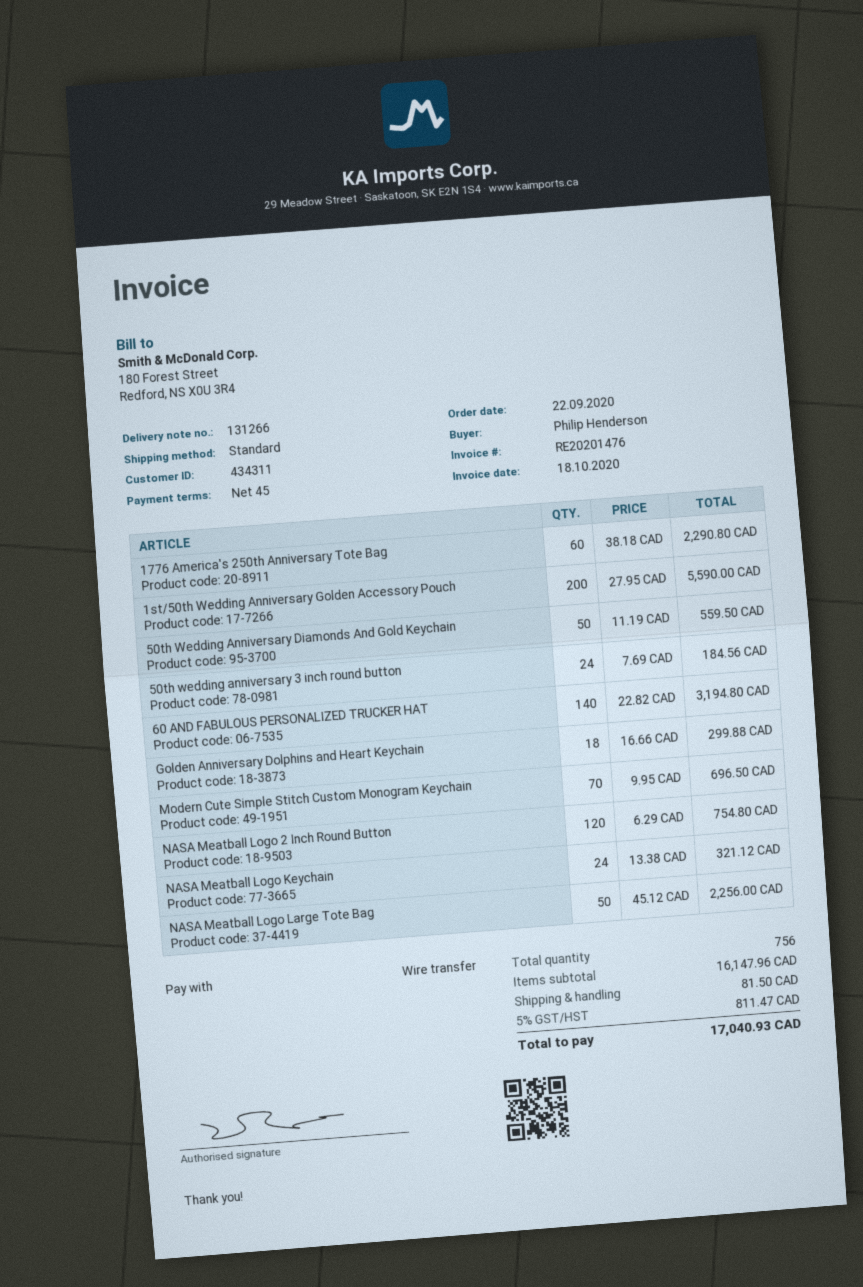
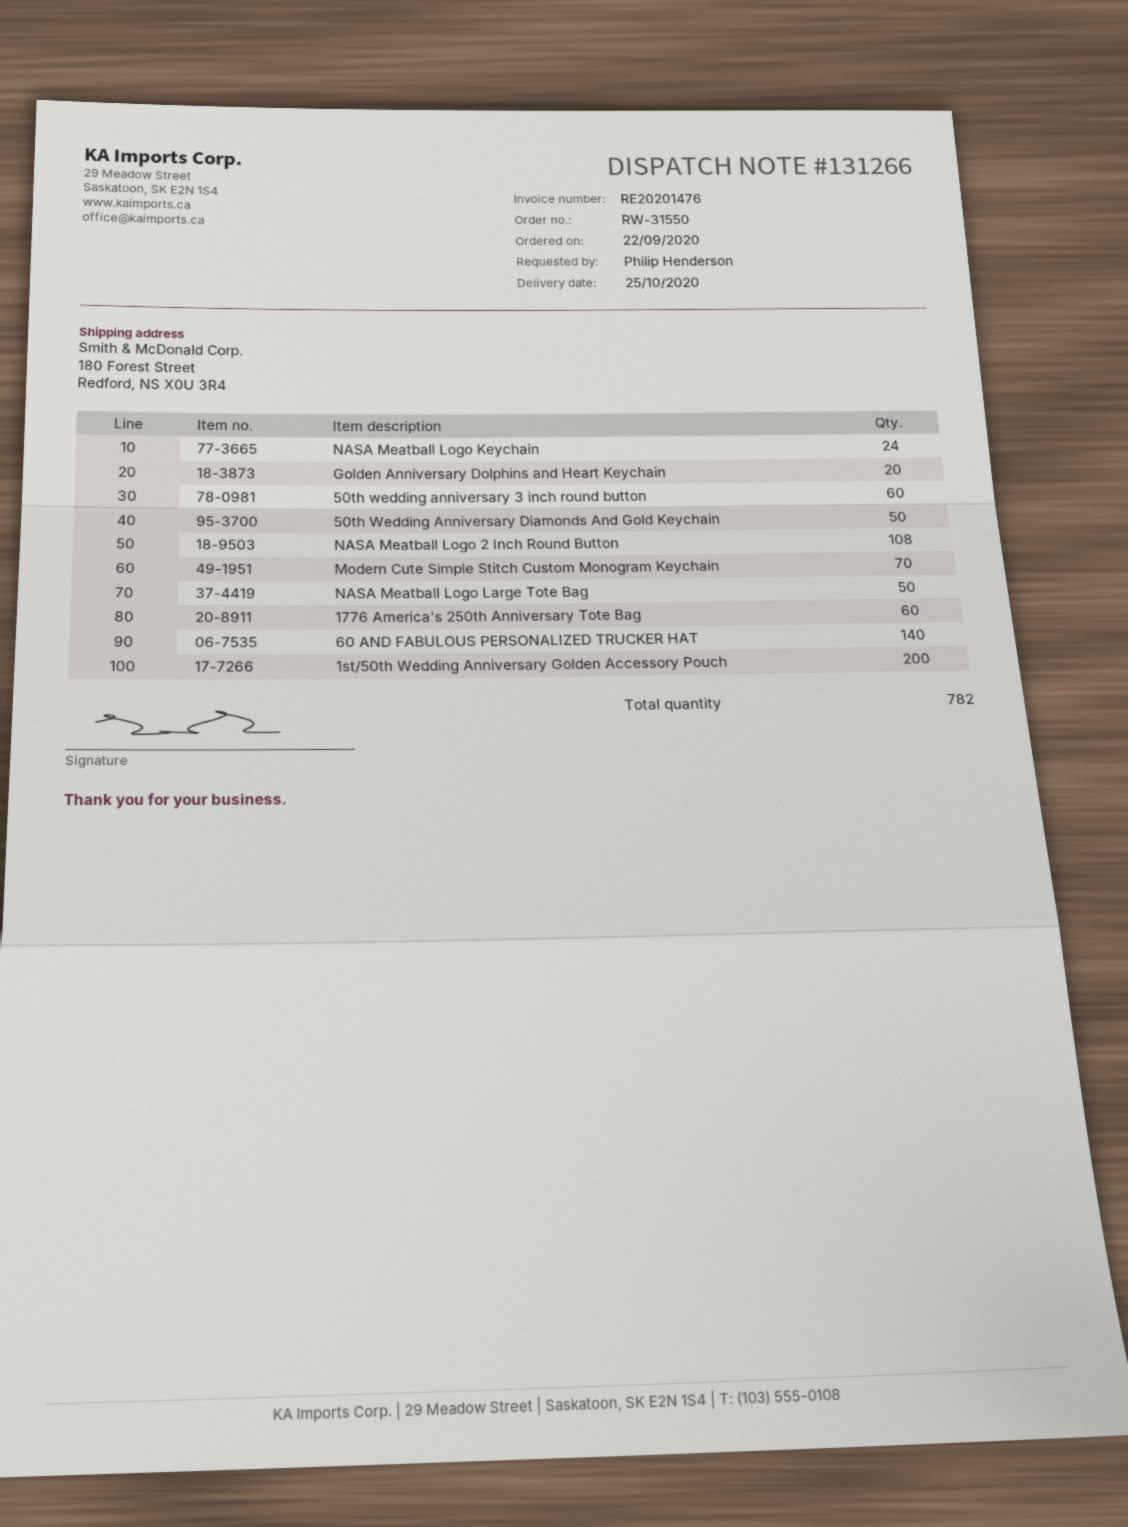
50th wedding anniversary 3 inch round button: 24 -> 60
Golden Anniversary Dolphins and Heart Keychain: 18 -> 20
NASA Meatball Logo 2 Inch Round Button: 120 -> 108
total quantity: 756 -> 782

